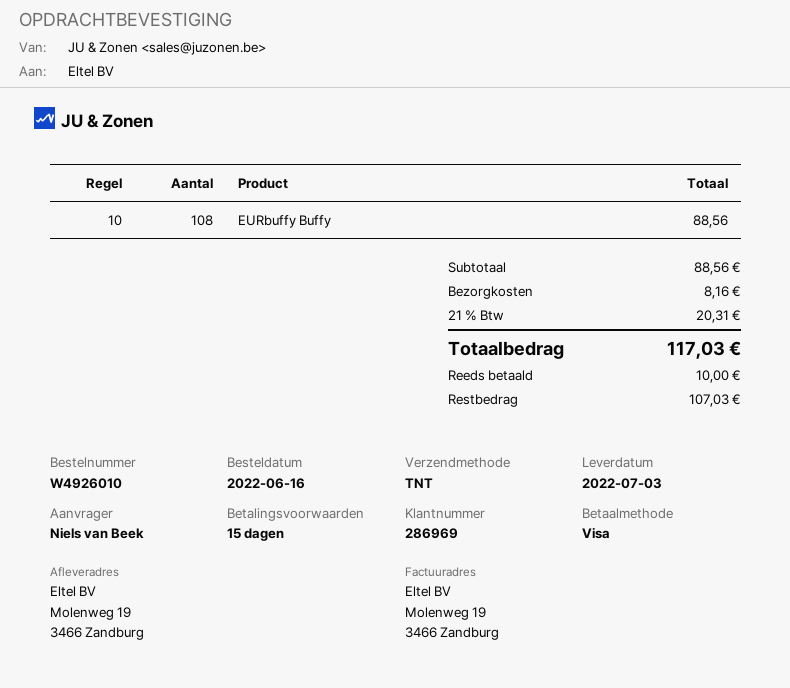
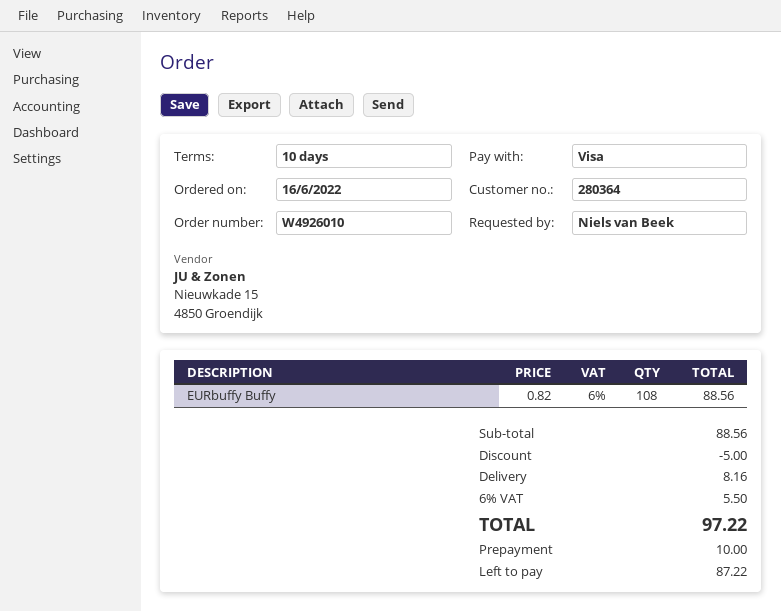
payment terms: 15 days -> 10 days
customer number: 286969 -> 280364
discount: none -> 5.00
tax: 21% = 20.31 -> 6% = 5.50
total: 117.03 -> 97.22
balance: 107.03 -> 87.22

